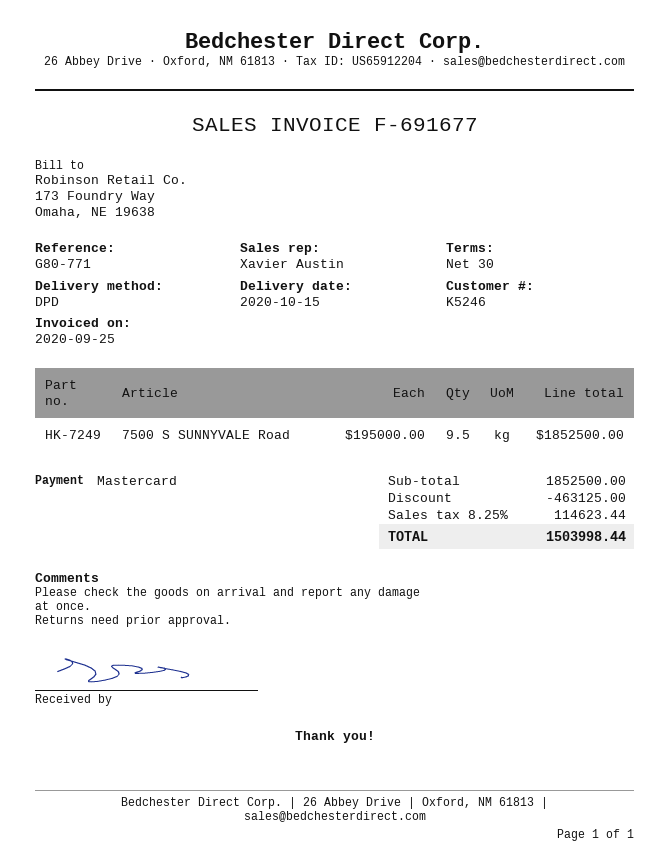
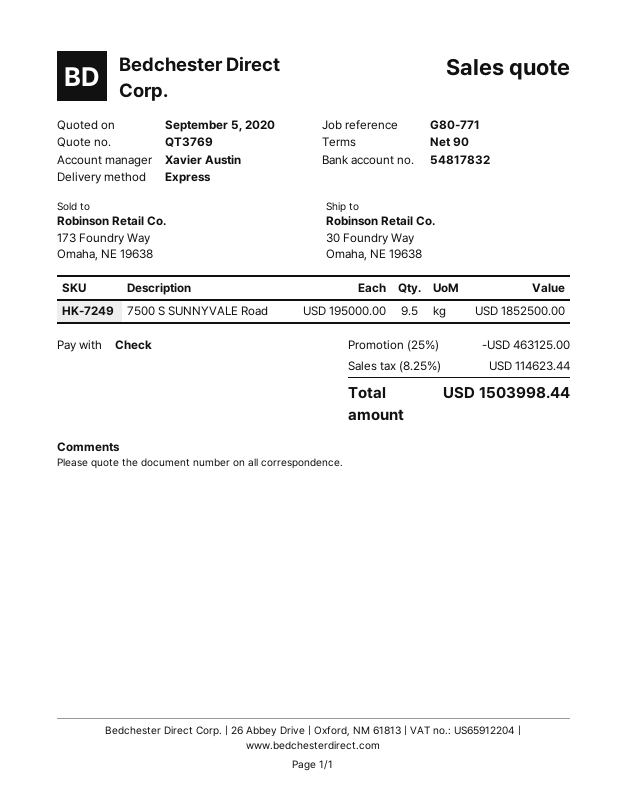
payment terms: 30 days -> 90 days
payment method: Mastercard -> cheque
shipping method: DPD -> express

